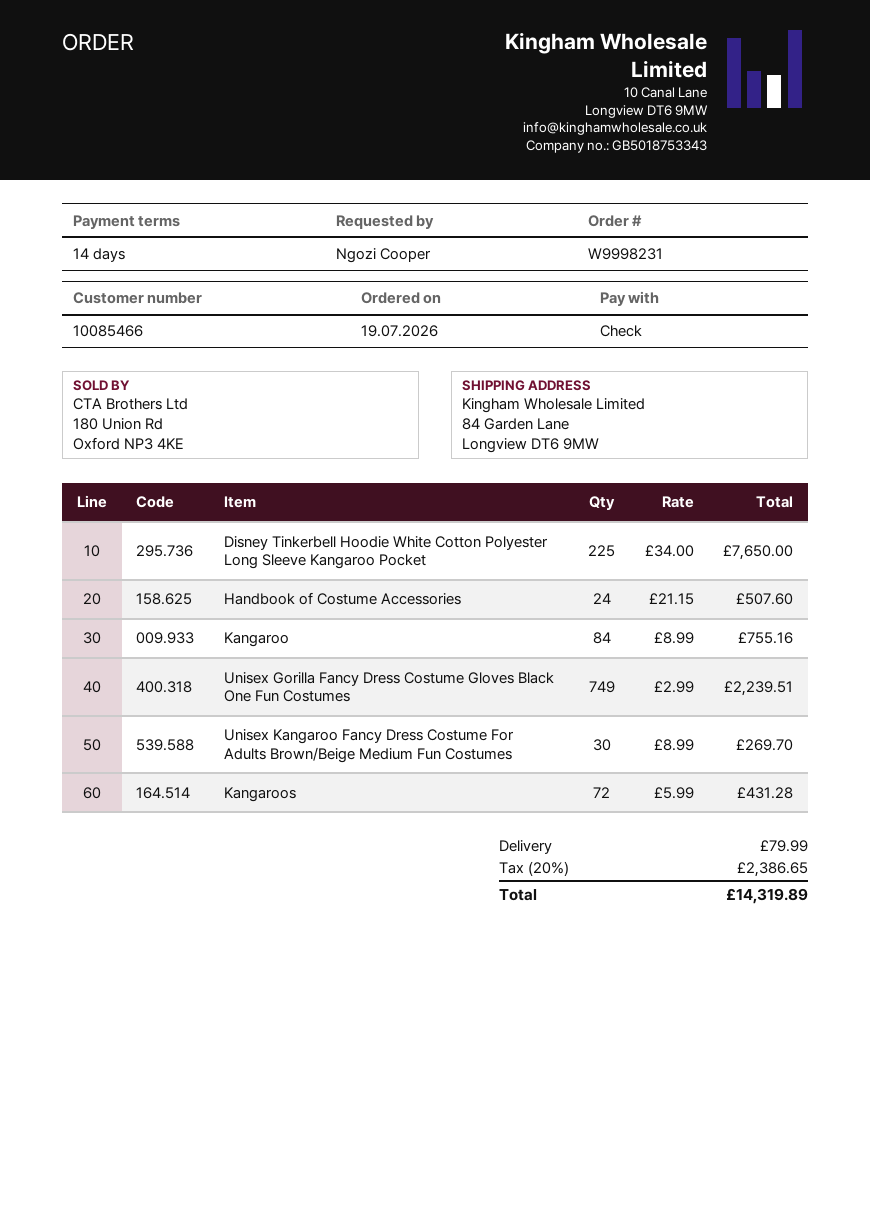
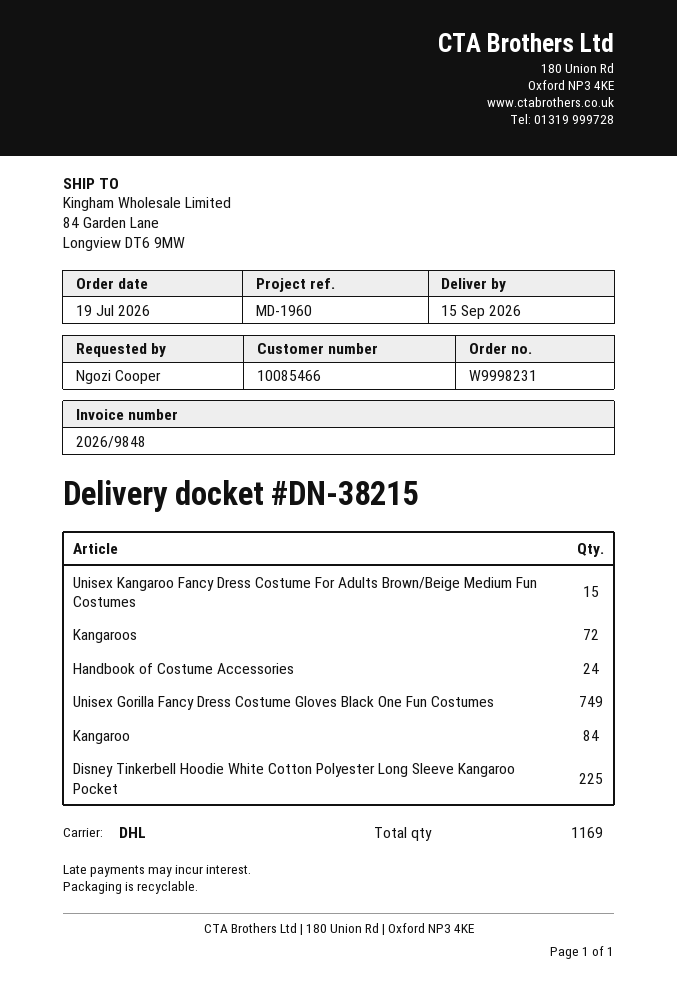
Unisex Kangaroo Fancy Dress Costume For Adults Brown/Beige Medium Fun Costumes: 30 -> 15

